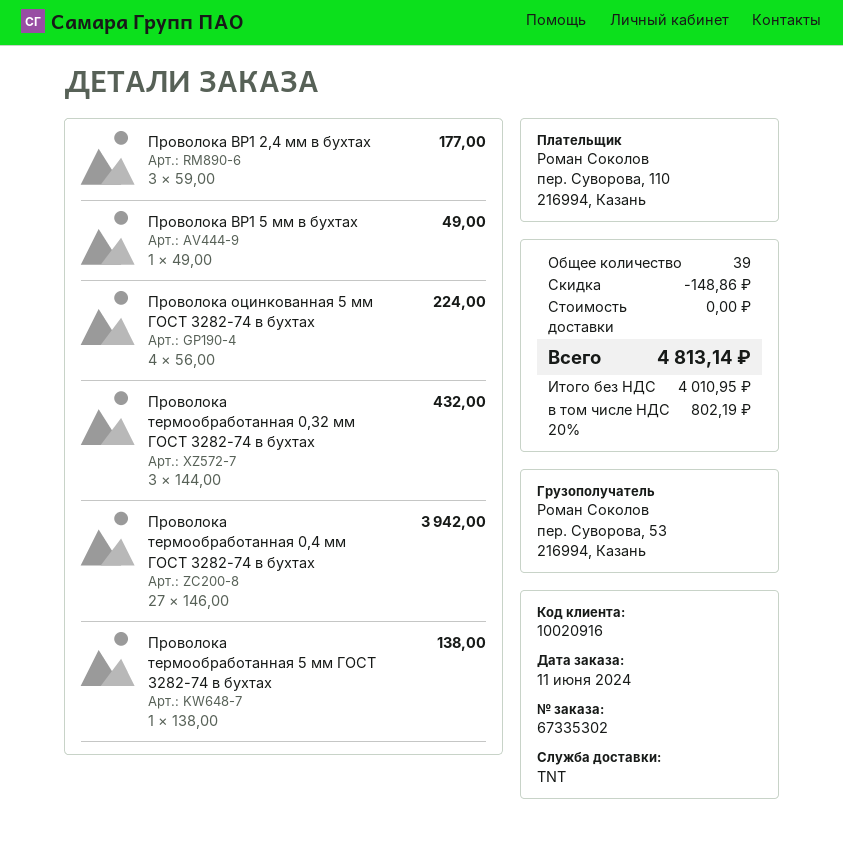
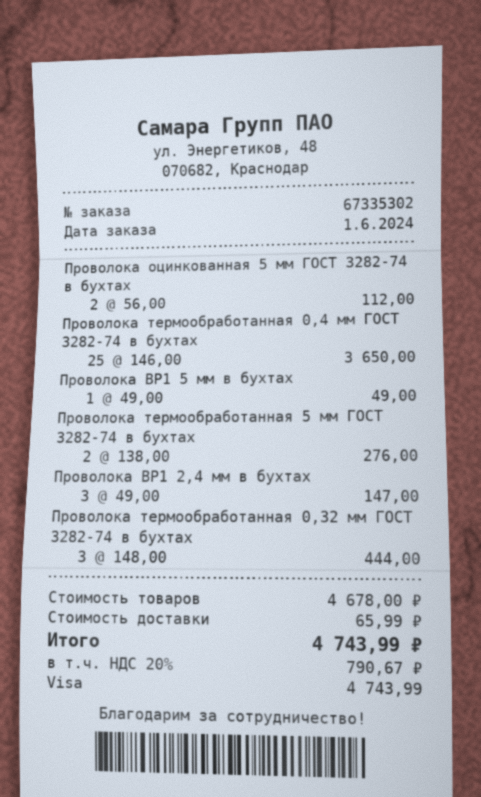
order date: 2024-06-11 -> 2024-06-01
Проволока ВР1 2,4 мм в бухтах: 3 x 59.00 = 177.00 -> 3 x 49.00 = 147.00
Проволока оцинкованная 5 мм ГОСТ 3282-74 в бухтах: 4 x 56.00 = 224.00 -> 2 x 56.00 = 112.00
Проволока термообработанная 0,32 мм ГОСТ 3282-74 в бухтах: 3 x 144.00 = 432.00 -> 3 x 148.00 = 444.00
Проволока термообработанная 0,4 мм ГОСТ 3282-74 в бухтах: 27 x 146.00 = 3942.00 -> 25 x 146.00 = 3650.00
Проволока термообработанная 5 мм ГОСТ 3282-74 в бухтах: 1 x 138.00 = 138.00 -> 2 x 138.00 = 276.00
discount: 148.86 -> none
shipping: 0.00 -> 65.99
tax: 20% = 802.19 -> 20% = 790.67
total: 4813.14 -> 4743.99

